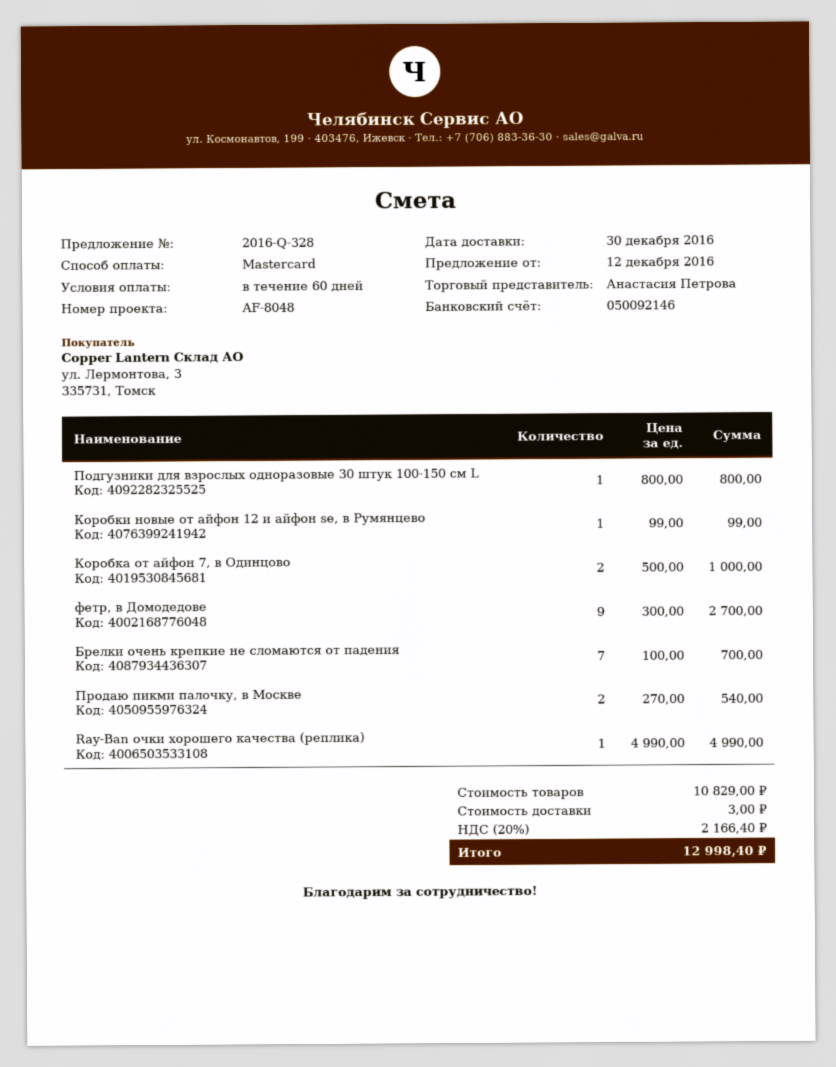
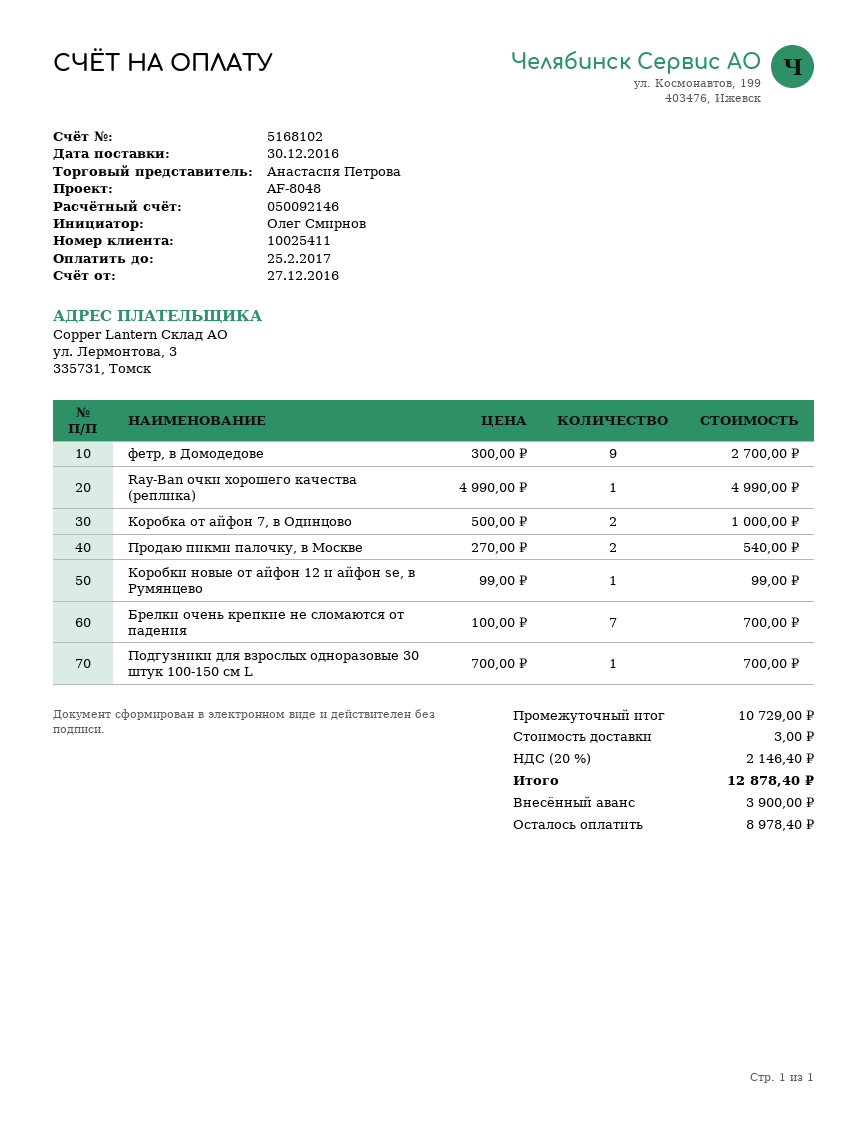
Подгузники для взрослых одноразовые 30 штук 100-150 см L: 1 x 800.00 = 800.00 -> 1 x 700.00 = 700.00
subtotal: 10829.00 -> 10729.00
tax: 20% = 2166.40 -> 20% = 2146.40
total: 12998.40 -> 12878.40

